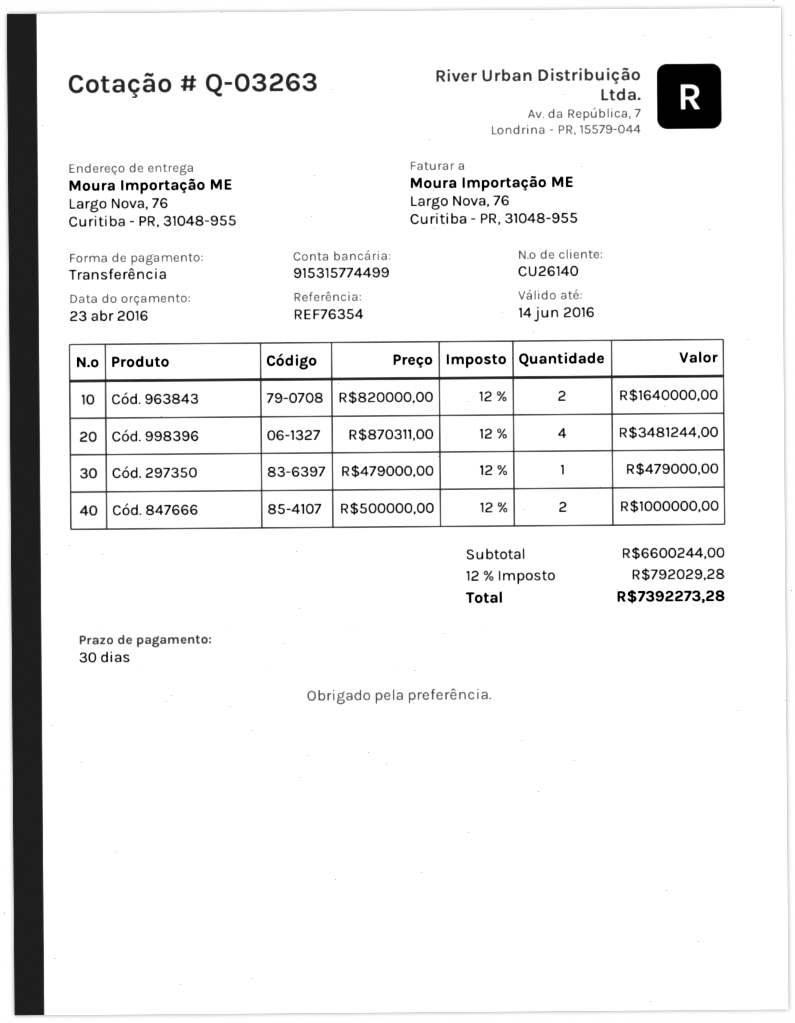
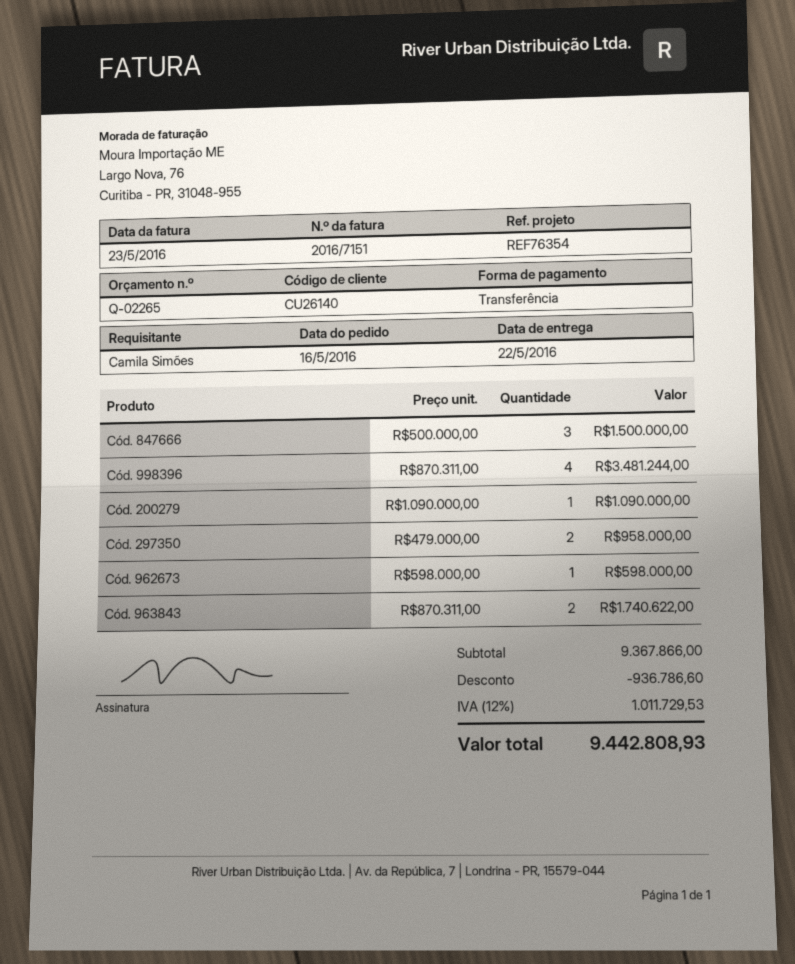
quote number: Q-03263 -> Q-02265
Cód. 963843: 2 x 820000.00 = 1640000.00 -> 2 x 870311.00 = 1740622.00
Cód. 297350: 1 x 479000.00 = 479000.00 -> 2 x 479000.00 = 958000.00
Cód. 847666: 2 x 500000.00 = 1000000.00 -> 3 x 500000.00 = 1500000.00
Cód. 200279: none -> 1 x 1090000.00 = 1090000.00
Cód. 962673: none -> 1 x 598000.00 = 598000.00
subtotal: 6600244.00 -> 9367866.00
discount: none -> 936786.60
tax: 12% = 792029.28 -> 12% = 1011729.53
total: 7392273.28 -> 9442808.93

